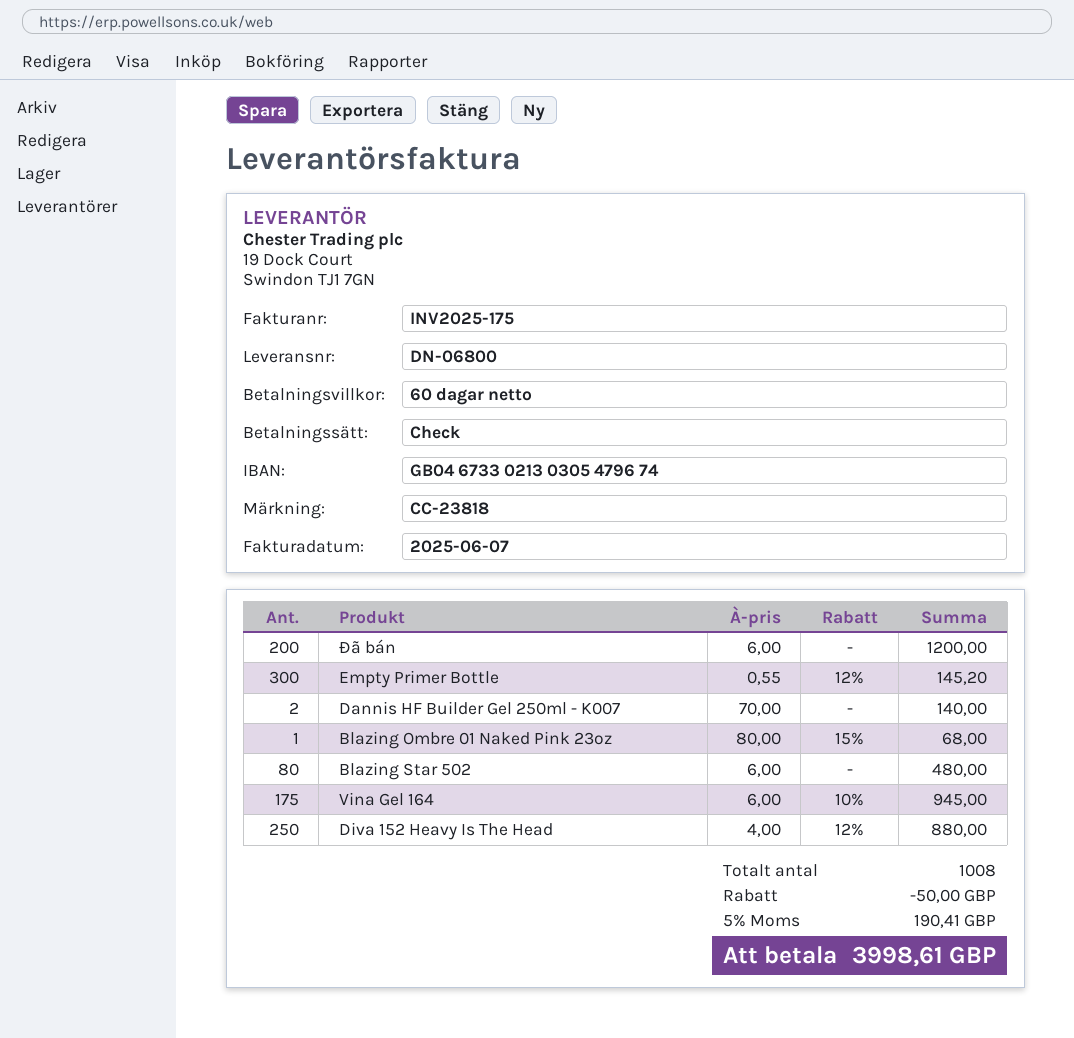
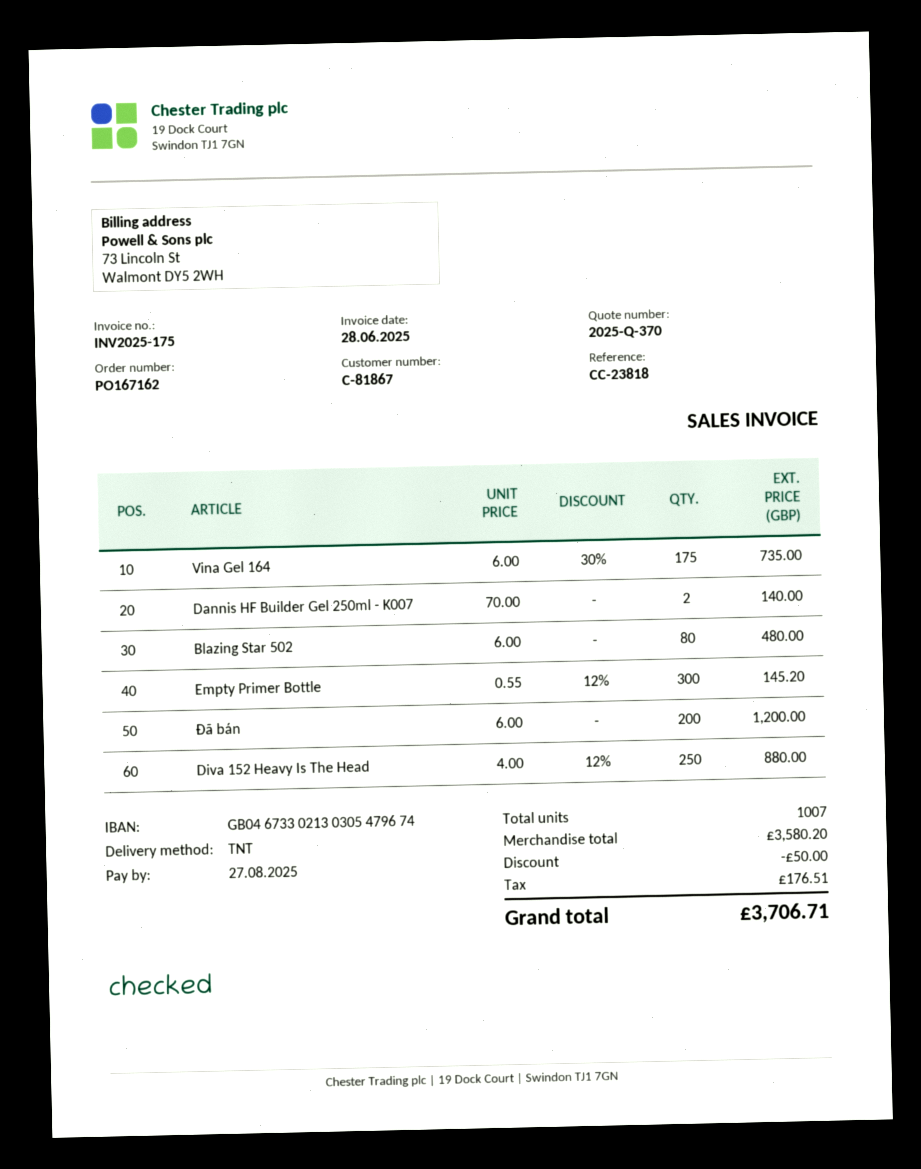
invoice date: 2025-06-07 -> 2025-06-28
Blazing Ombre 01 Naked Pink 23oz: 1 x 80.00 - 15% = 68.00 -> none
Vina Gel 164: 175 x 6.00 - 10% = 945.00 -> 175 x 6.00 - 30% = 735.00
total quantity: 1008 -> 1007
tax: 190.41 -> 176.51
total: 3998.61 -> 3706.71

